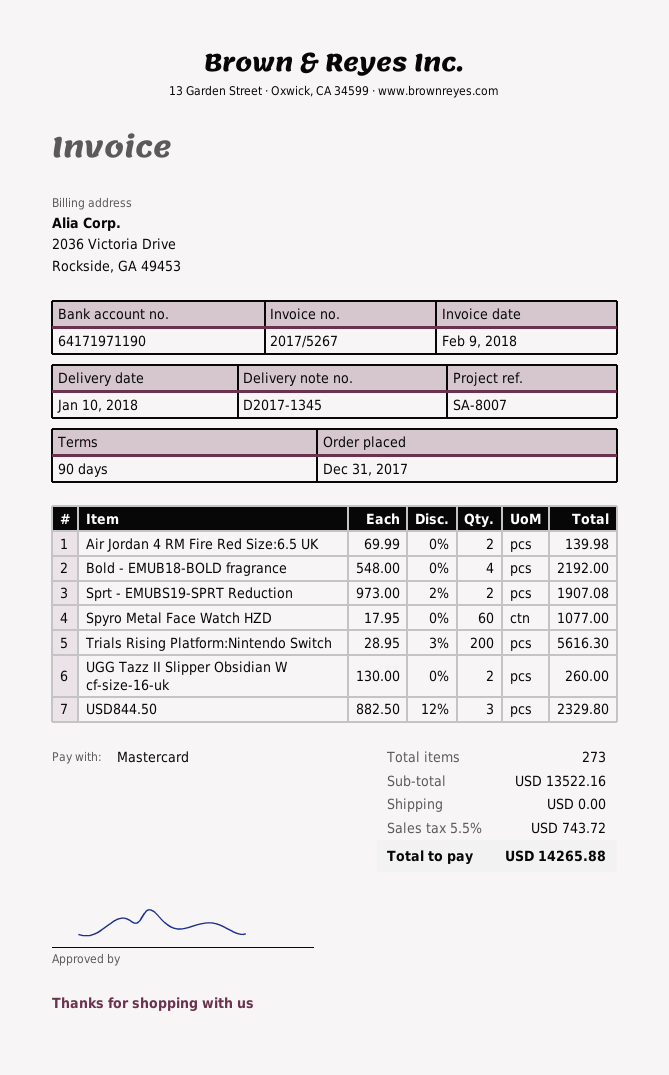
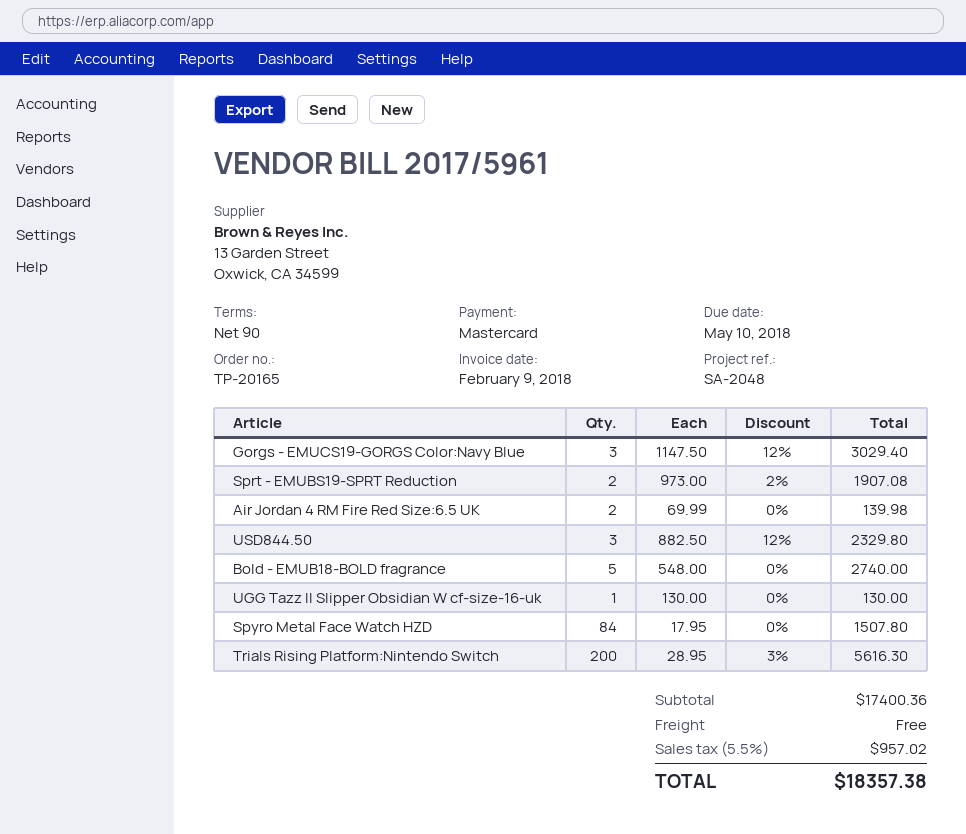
invoice number: 2017/5267 -> 2017/5961
reference: SA-8007 -> SA-2048
Bold - EMUB18-BOLD fragrance: 4 x 548.00 = 2192.00 -> 5 x 548.00 = 2740.00
Spyro Metal Face Watch HZD: 60 x 17.95 = 1077.00 -> 84 x 17.95 = 1507.80
UGG Tazz II Slipper Obsidian W cf-size-16-uk: 2 x 130.00 = 260.00 -> 1 x 130.00 = 130.00
Gorgs - EMUCS19-GORGS Color:Navy Blue: none -> 3 x 1147.50 - 12% = 3029.40
subtotal: 13522.16 -> 17400.36
tax: 5.5% = 743.72 -> 5.5% = 957.02
total: 14265.88 -> 18357.38

